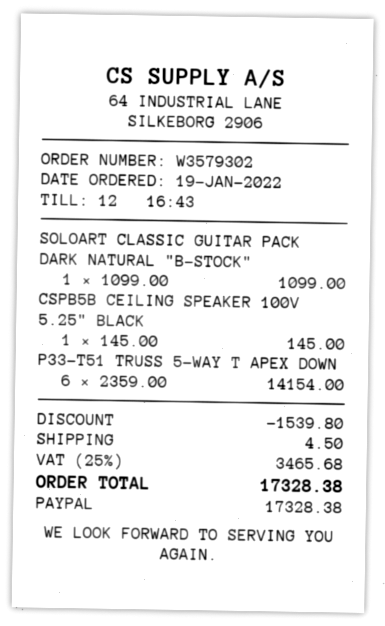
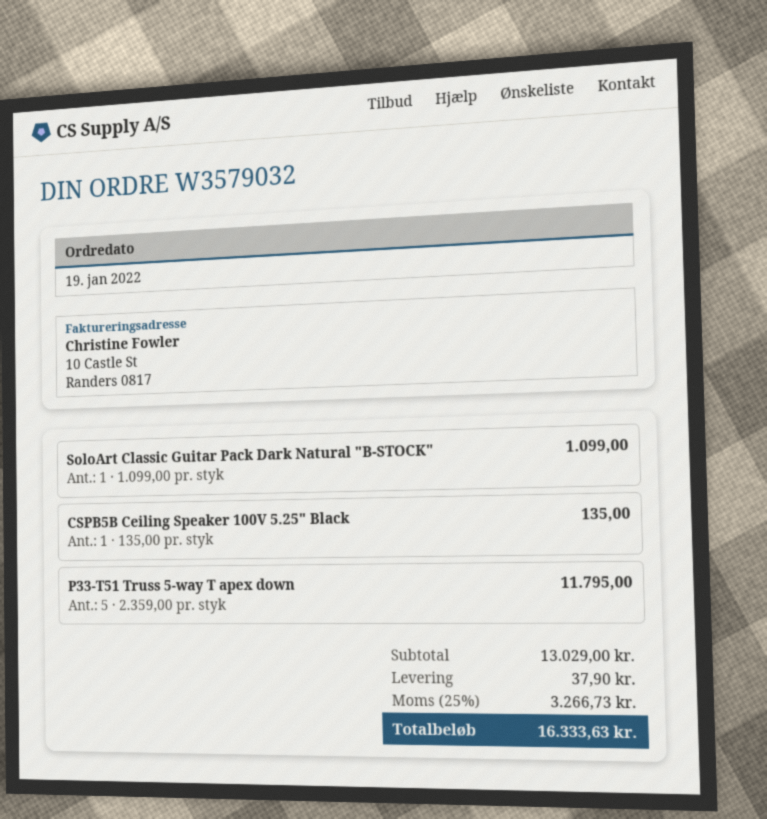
order number: W3579302 -> W3579032
CSPB5B CEILING SPEAKER 100V 5.25" BLACK: 1 x 145.00 = 145.00 -> 1 x 135.00 = 135.00
P33-T51 TRUSS 5-WAY T APEX DOWN: 6 x 2359.00 = 14154.00 -> 5 x 2359.00 = 11795.00
discount: 1539.80 -> none
shipping: 4.50 -> 37.90
tax: 25% = 3465.68 -> 25% = 3266.73
total: 17328.38 -> 16333.63

